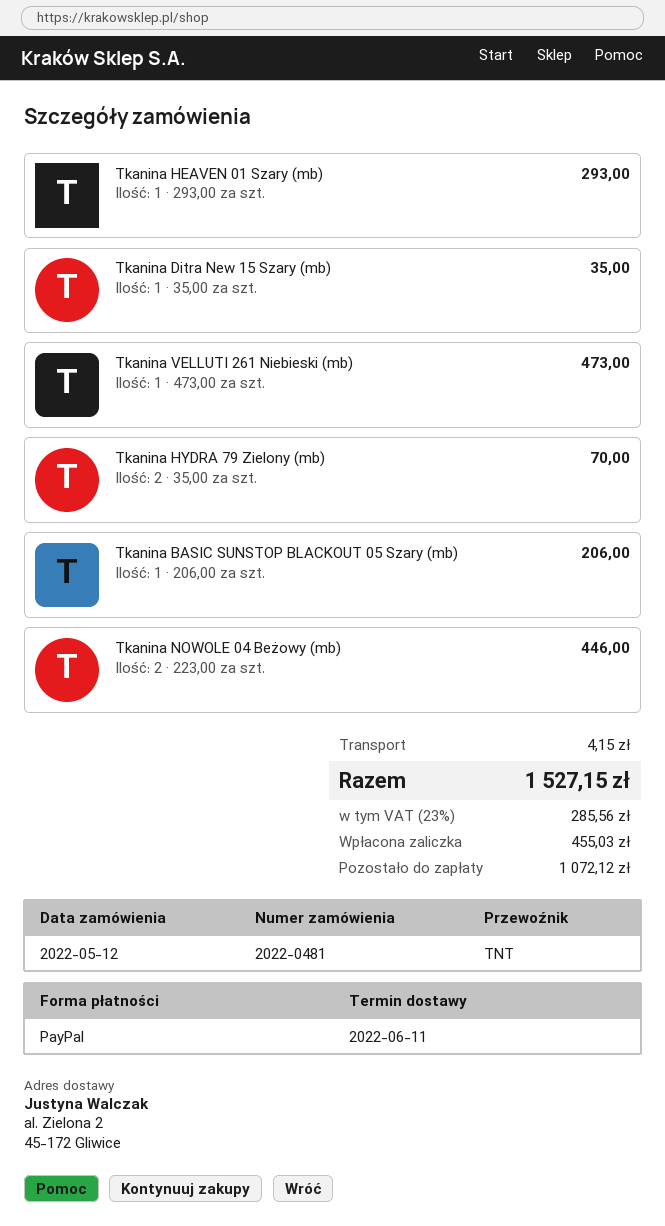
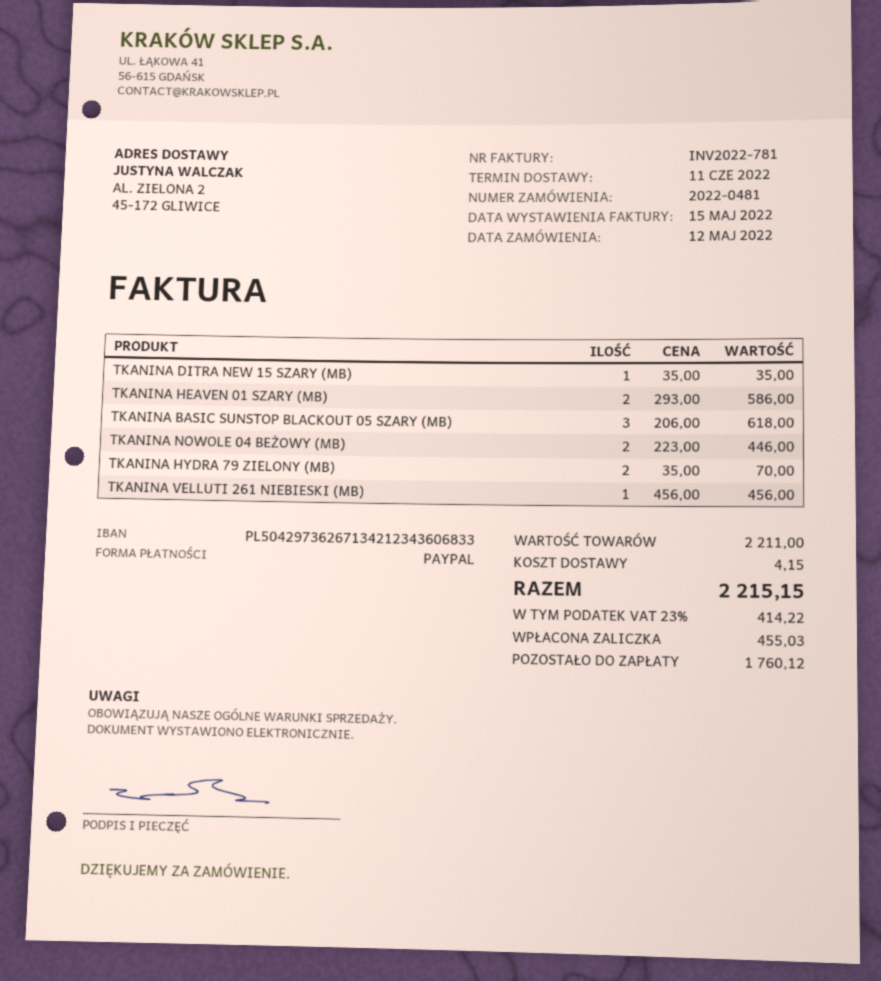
Tkanina HEAVEN 01 Szary (mb): 1 x 293.00 = 293.00 -> 2 x 293.00 = 586.00
Tkanina VELLUTI 261 Niebieski (mb): 1 x 473.00 = 473.00 -> 1 x 456.00 = 456.00
Tkanina BASIC SUNSTOP BLACKOUT 05 Szary (mb): 1 x 206.00 = 206.00 -> 3 x 206.00 = 618.00
tax: 23% = 285.56 -> 23% = 414.22
total: 1527.15 -> 2215.15
balance: 1072.12 -> 1760.12

